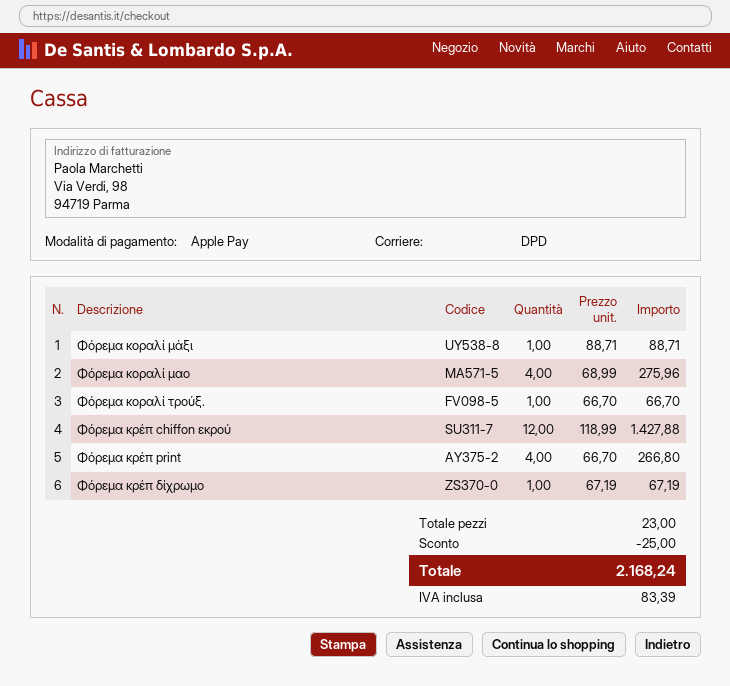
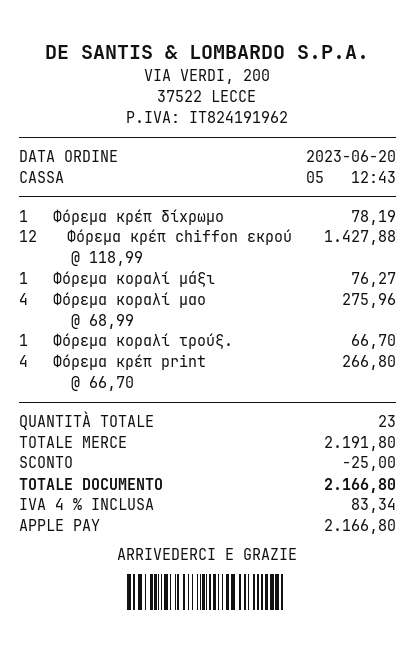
Φόρεμα κοραλί μάξι: 1 x 88.71 = 88.71 -> 1 x 76.27 = 76.27
Φόρεμα κρέπ δίχρωμο: 1 x 67.19 = 67.19 -> 1 x 78.19 = 78.19
tax: 83.39 -> 83.34
total: 2168.24 -> 2166.80

